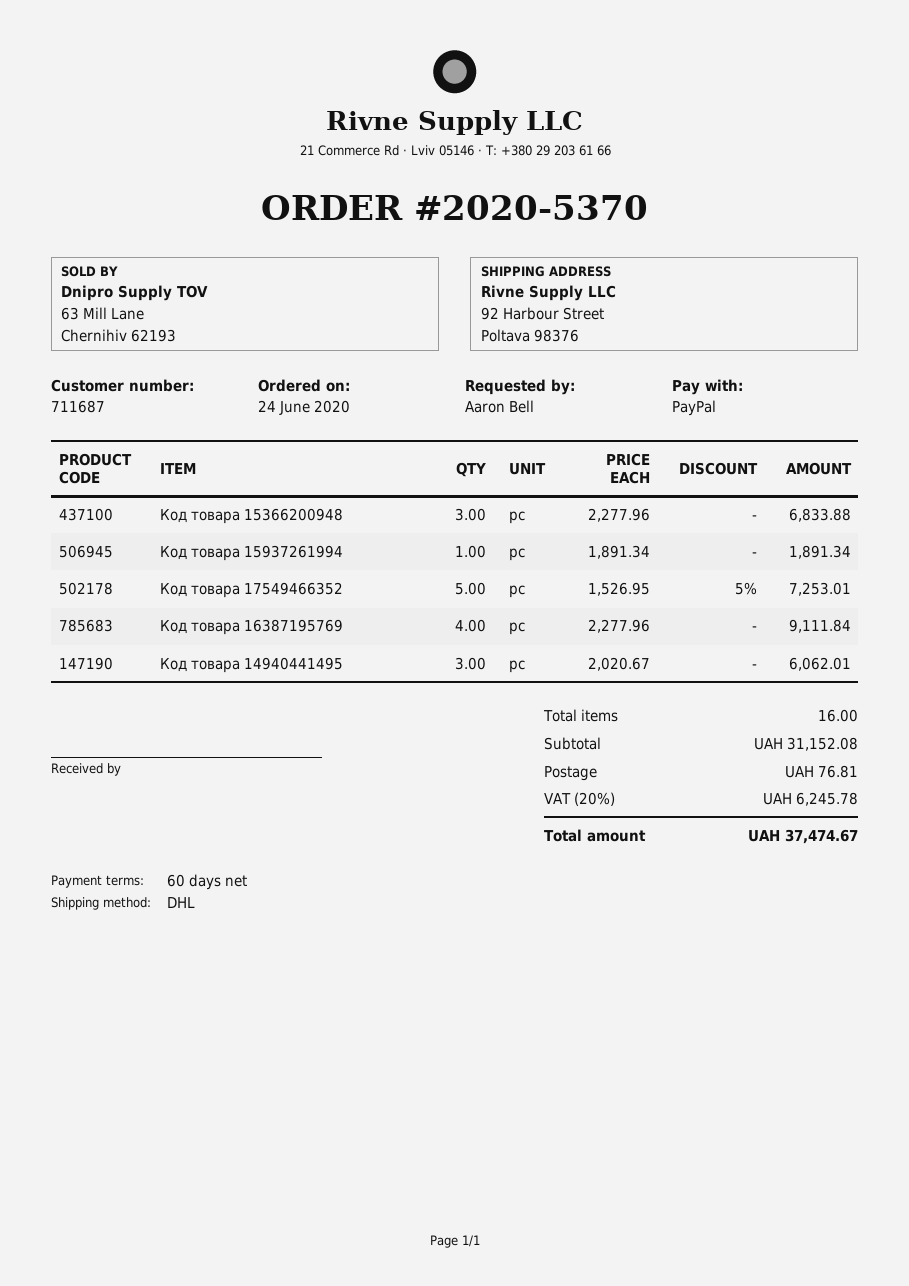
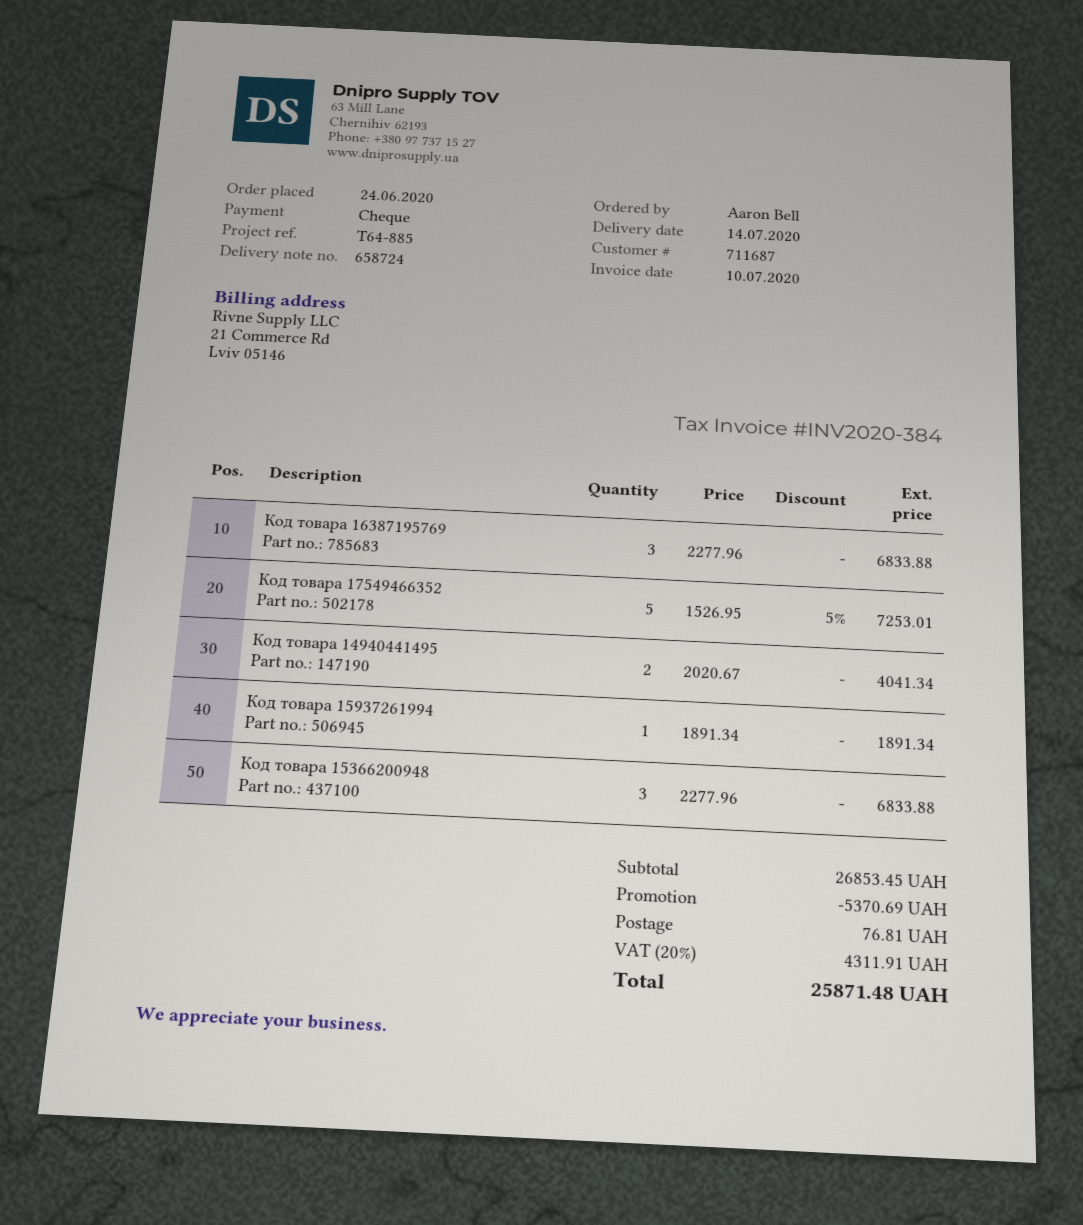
payment method: PayPal -> cheque
Код товара 16387195769: 4 x 2277.96 = 9111.84 -> 3 x 2277.96 = 6833.88
Код товара 14940441495: 3 x 2020.67 = 6062.01 -> 2 x 2020.67 = 4041.34
subtotal: 31152.08 -> 26853.45
discount: none -> 5370.69
tax: 20% = 6245.78 -> 20% = 4311.91
total: 37474.67 -> 25871.48

